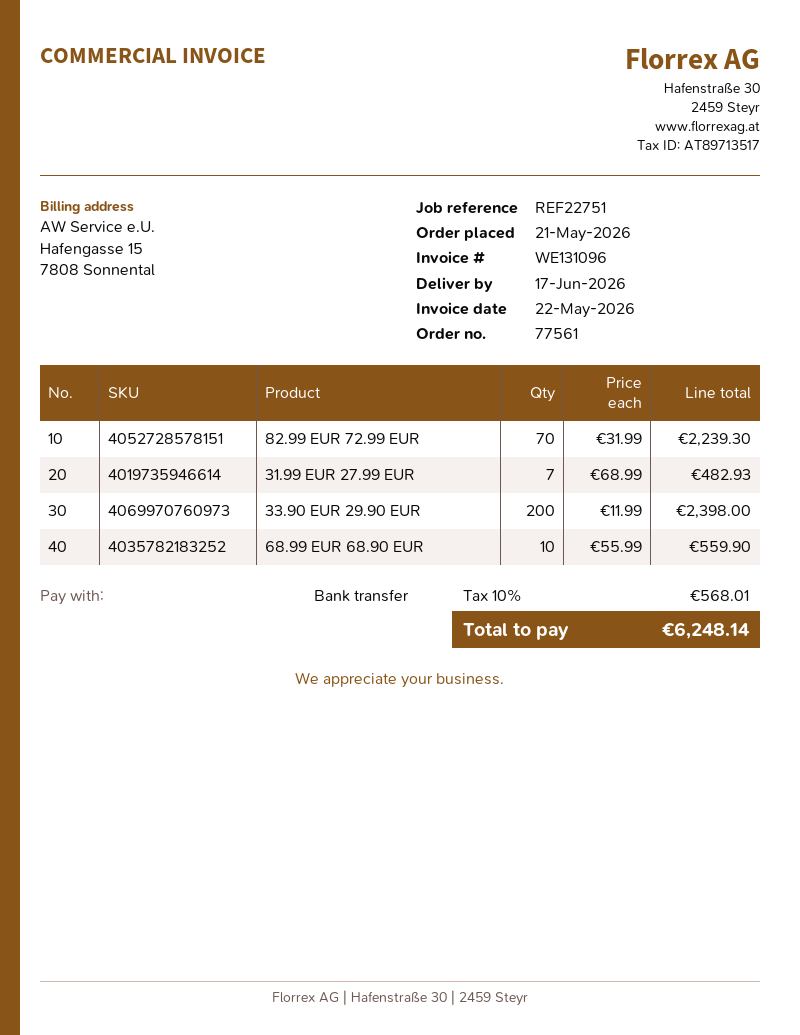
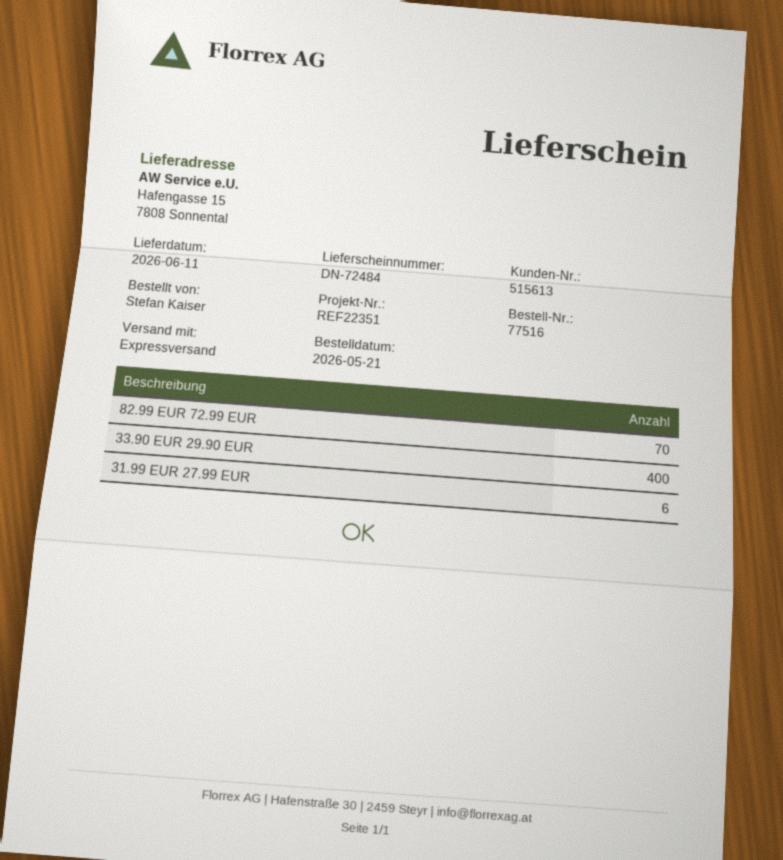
order number: 77561 -> 77516
delivery date: 2026-06-17 -> 2026-06-11
reference: REF22751 -> REF22351
31.99 EUR 27.99 EUR: 7 -> 6
33.90 EUR 29.90 EUR: 200 -> 400
68.99 EUR 68.90 EUR: 10 -> none

